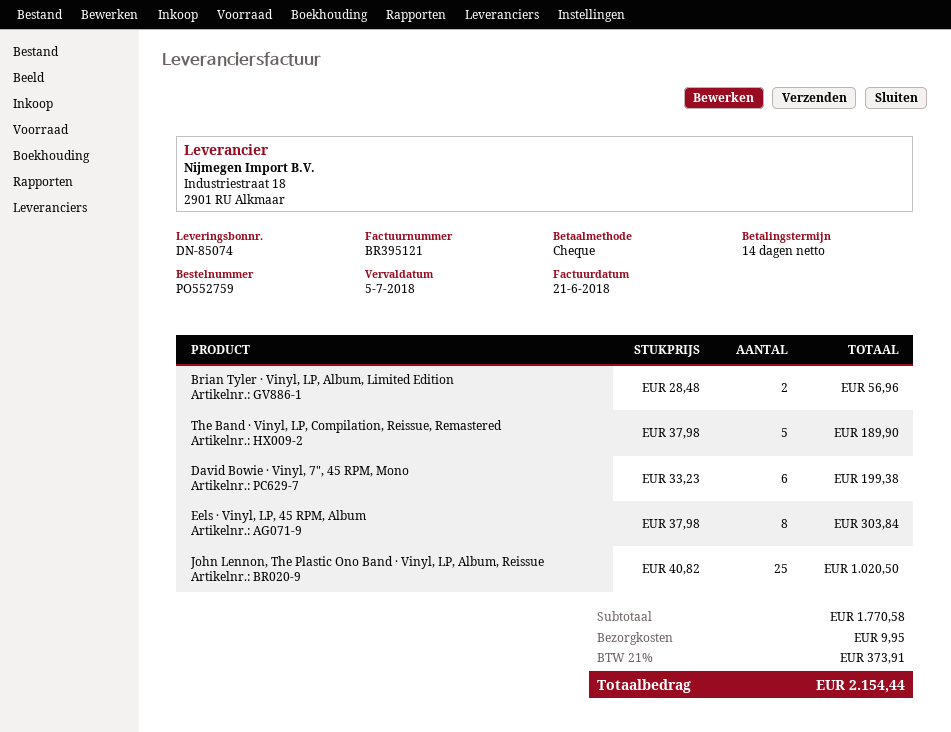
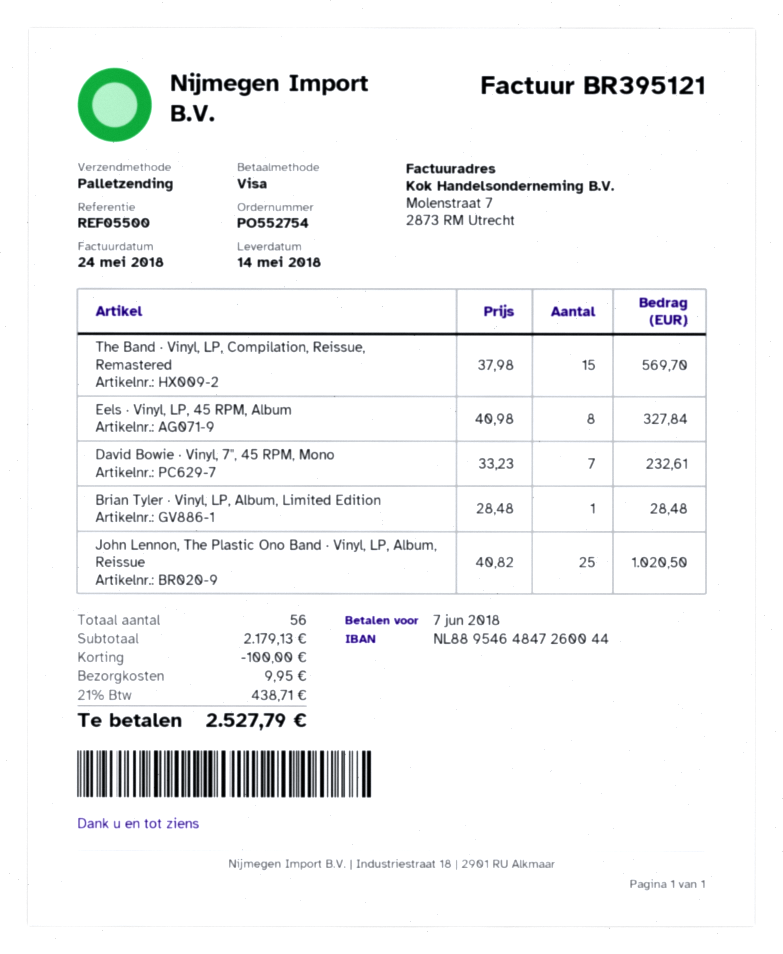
order number: PO552759 -> PO552754
invoice date: 2018-06-21 -> 2018-05-24
due date: 2018-07-05 -> 2018-06-07
payment method: cheque -> Visa
Brian Tyler · Vinyl, LP, Album, Limited Edition: 2 x 28.48 = 56.96 -> 1 x 28.48 = 28.48
The Band · Vinyl, LP, Compilation, Reissue, Remastered: 5 x 37.98 = 189.90 -> 15 x 37.98 = 569.70
David Bowie · Vinyl, 7", 45 RPM, Mono: 6 x 33.23 = 199.38 -> 7 x 33.23 = 232.61
Eels · Vinyl, LP, 45 RPM, Album: 8 x 37.98 = 303.84 -> 8 x 40.98 = 327.84
subtotal: 1770.58 -> 2179.13
discount: none -> 100.00
tax: 21% = 373.91 -> 21% = 438.71
total: 2154.44 -> 2527.79

